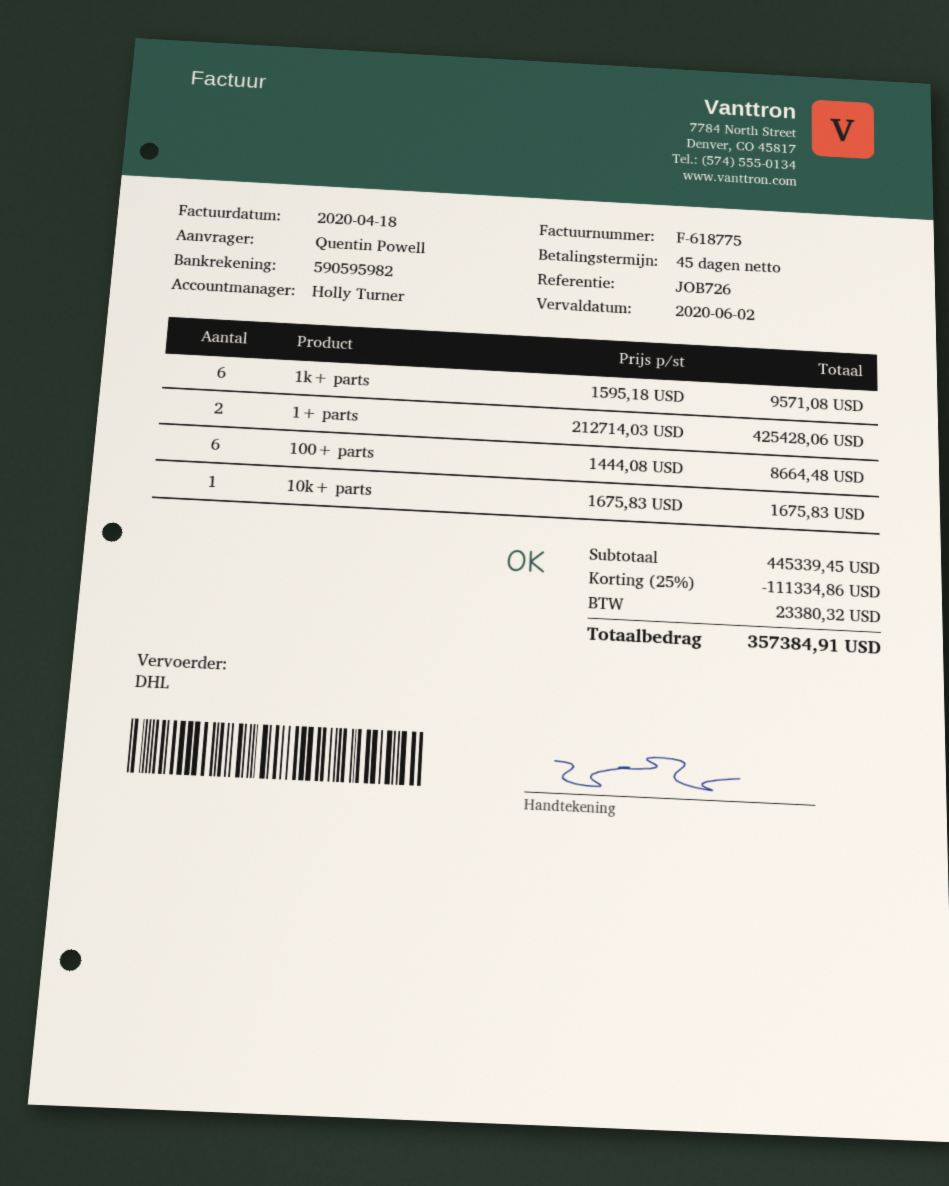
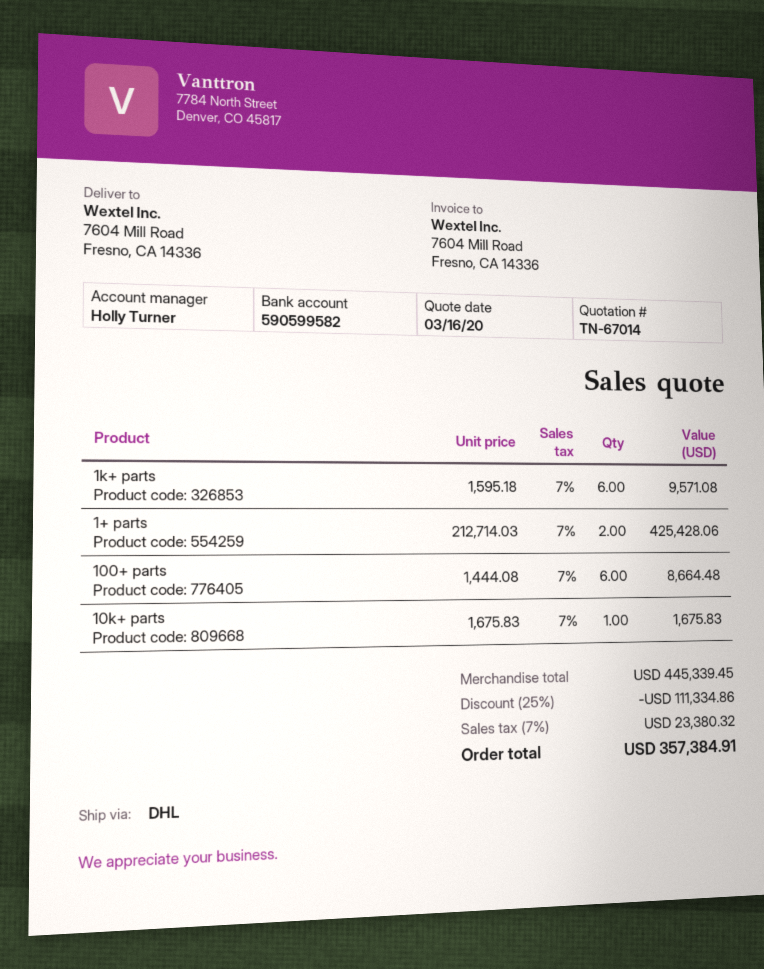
bank account: 590595982 -> 590599582

